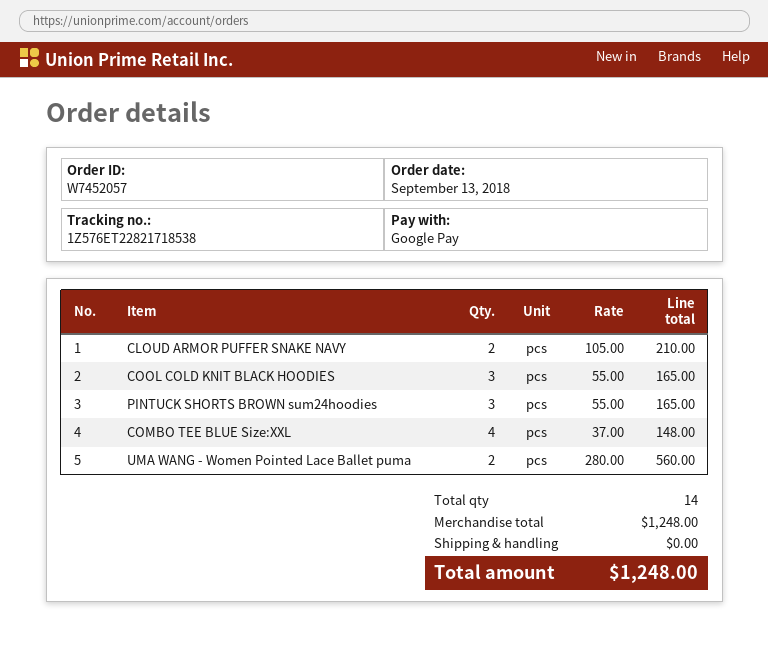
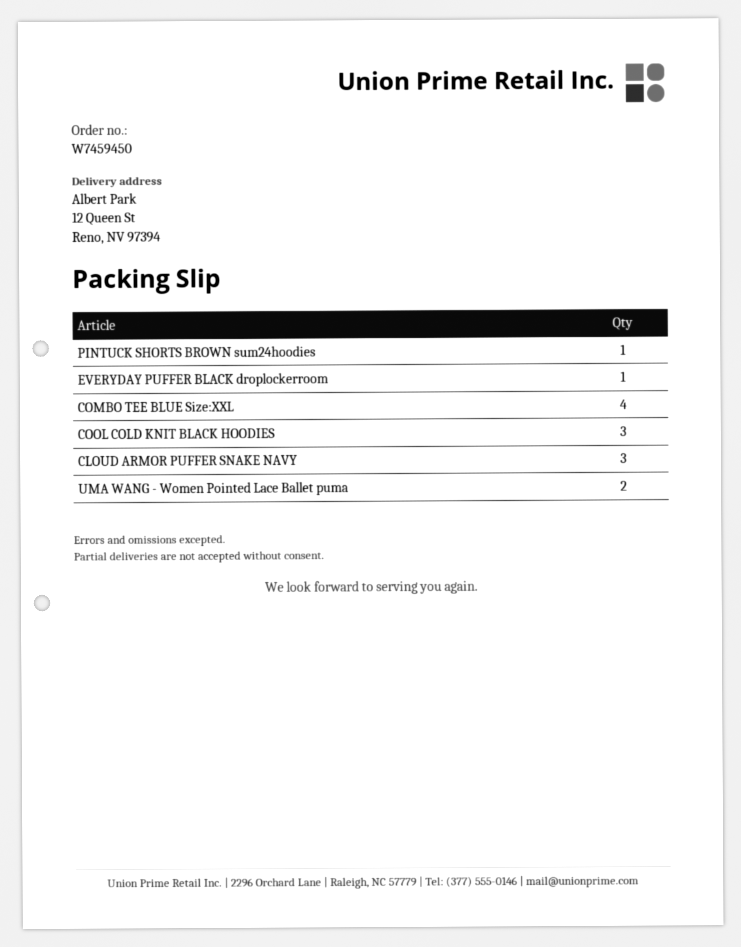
order number: W7452057 -> W7459450
CLOUD ARMOR PUFFER SNAKE NAVY: 2 -> 3
PINTUCK SHORTS BROWN sum24hoodies: 3 -> 1
EVERYDAY PUFFER BLACK droplockerroom: none -> 1

